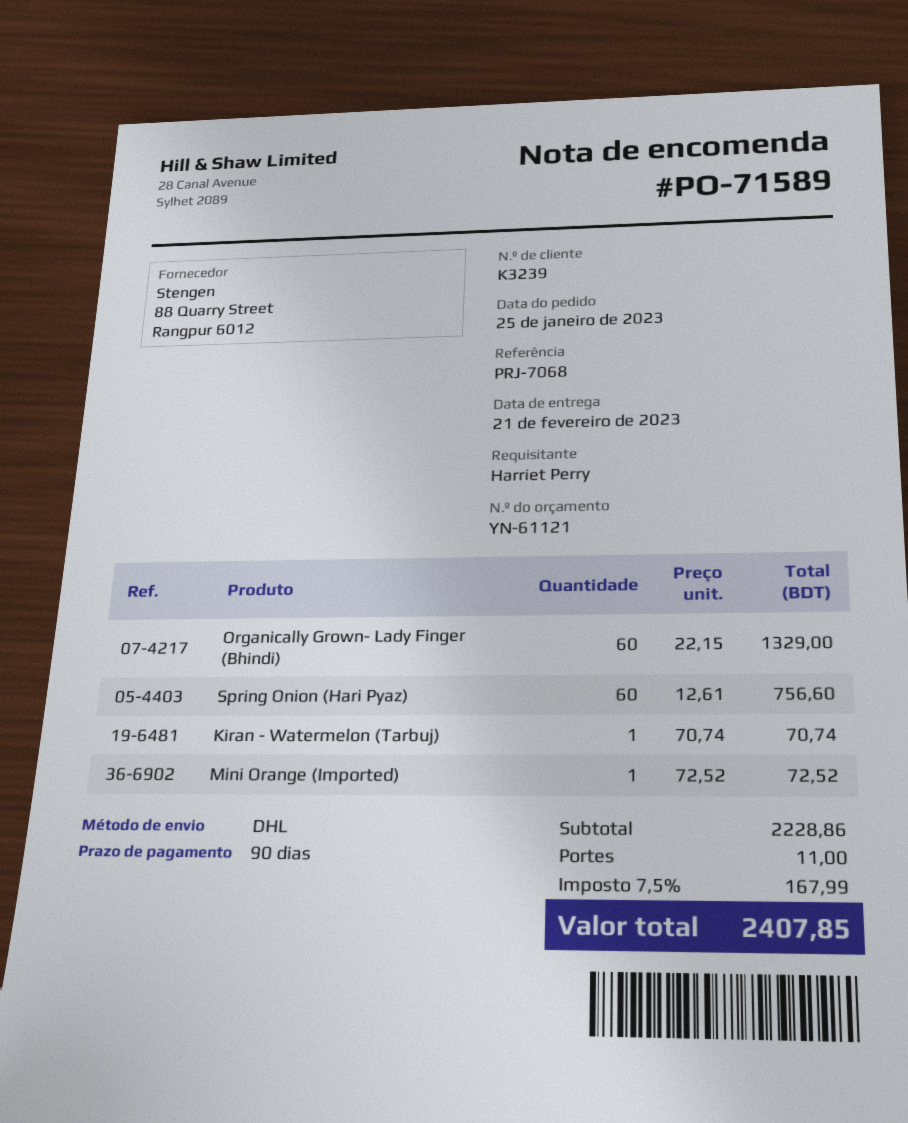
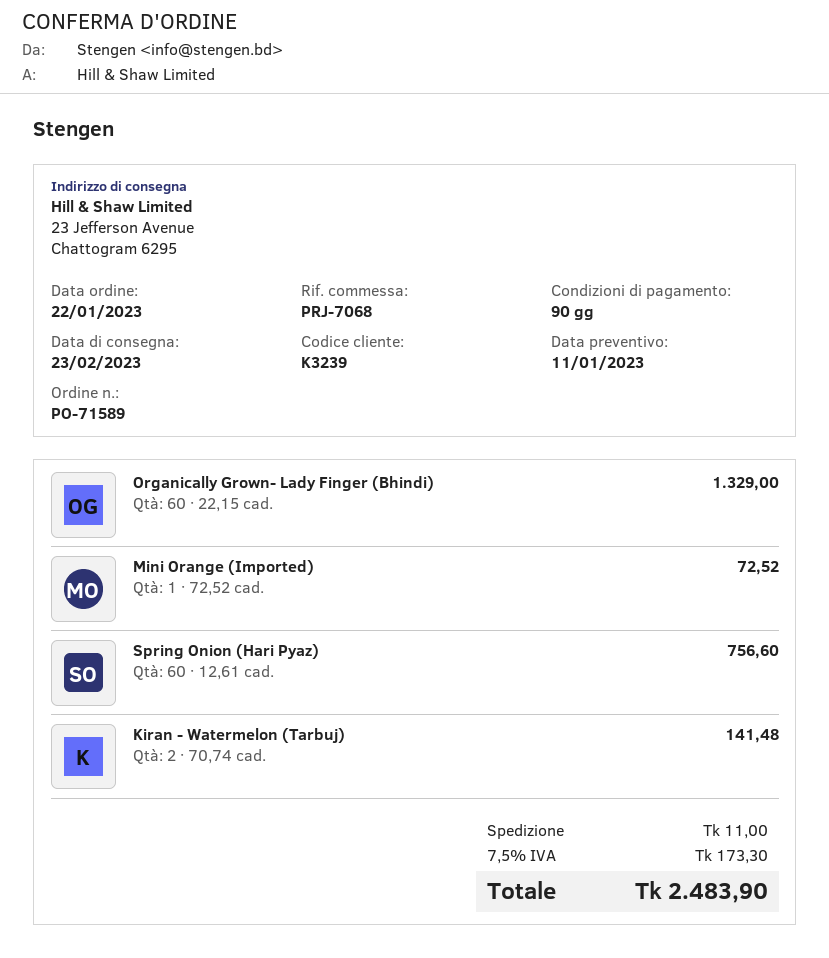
order date: 2023-01-25 -> 2023-01-22
delivery date: 2023-02-21 -> 2023-02-23
Kiran - Watermelon (Tarbuj): 1 x 70.74 = 70.74 -> 2 x 70.74 = 141.48
tax: 7.5% = 167.99 -> 7.5% = 173.30
total: 2407.85 -> 2483.90

